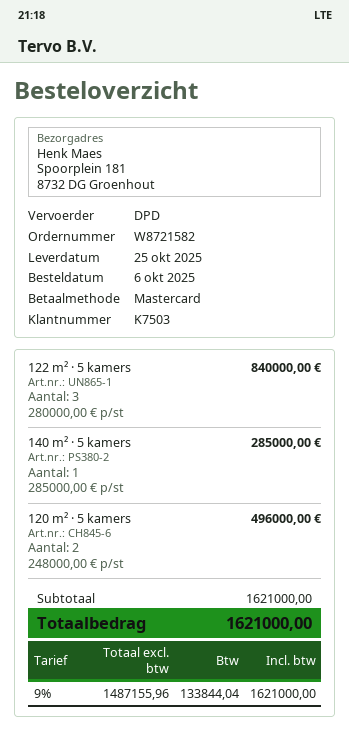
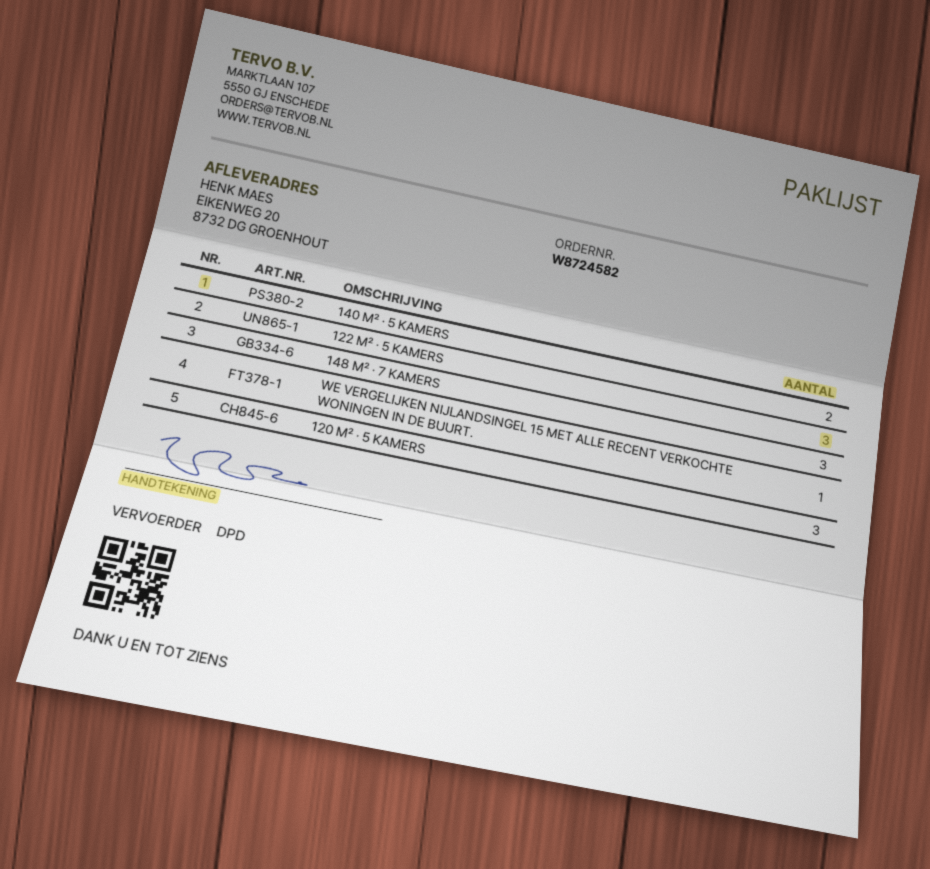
order number: W8721582 -> W8724582
ship to: Spoorplein 181, 8732 DG Groenhout -> EIKENWEG 20, 8732 DG GROENHOUT
140 m² · 5 kamers: 1 -> 2
120 m² · 5 kamers: 2 -> 3
148 M² · 7 KAMERS: none -> 3
WE VERGELIJKEN NIJLANDSINGEL 15 MET ALLE RECENT VERKOCHTE WONINGEN IN DE BUURT.: none -> 1

